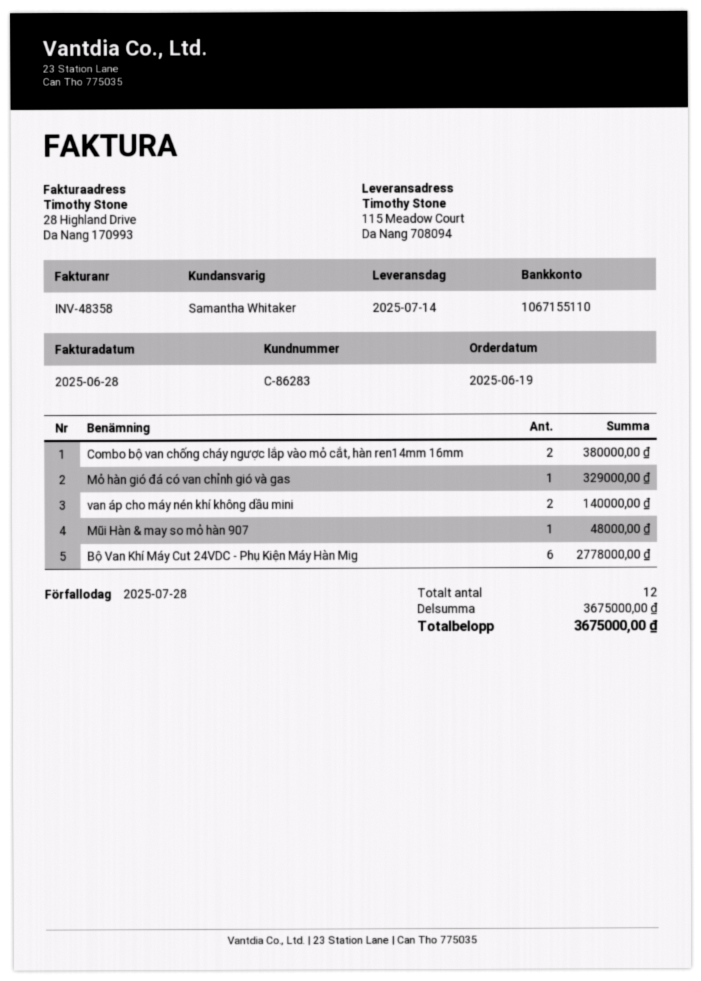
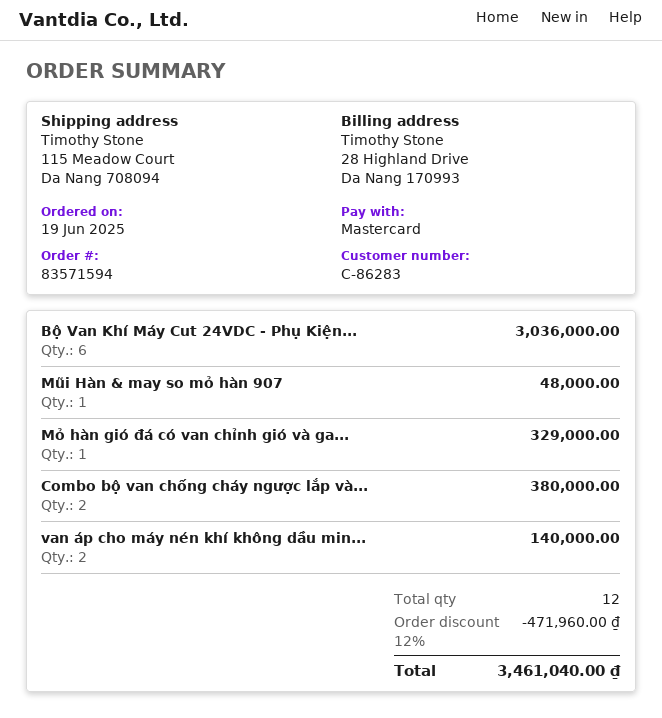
Bộ Van Khí Máy Cut 24VDC - Phụ Kiện Máy Hàn Mig: 6 for 2778000.00 -> 6 for 3036000.00
discount: none -> 12% = 471960.00
total: 3675000.00 -> 3461040.00

